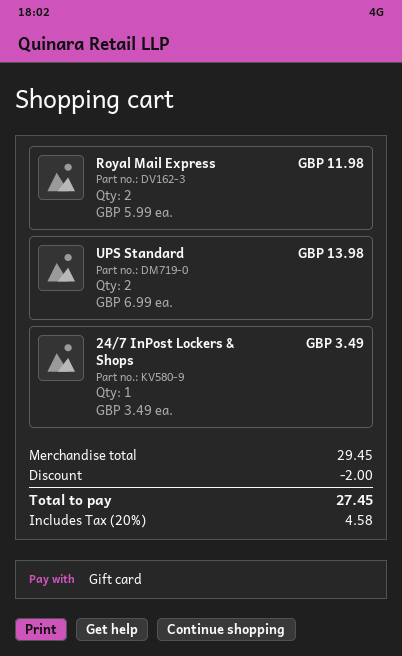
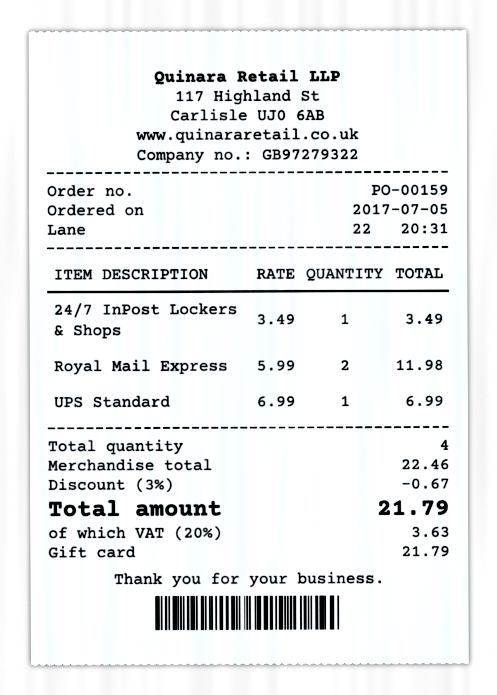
UPS Standard: 2 x 6.99 = 13.98 -> 1 x 6.99 = 6.99
subtotal: 29.45 -> 22.46
discount: 2.00 -> 0.67
tax: 20% = 4.58 -> 20% = 3.63
total: 27.45 -> 21.79

